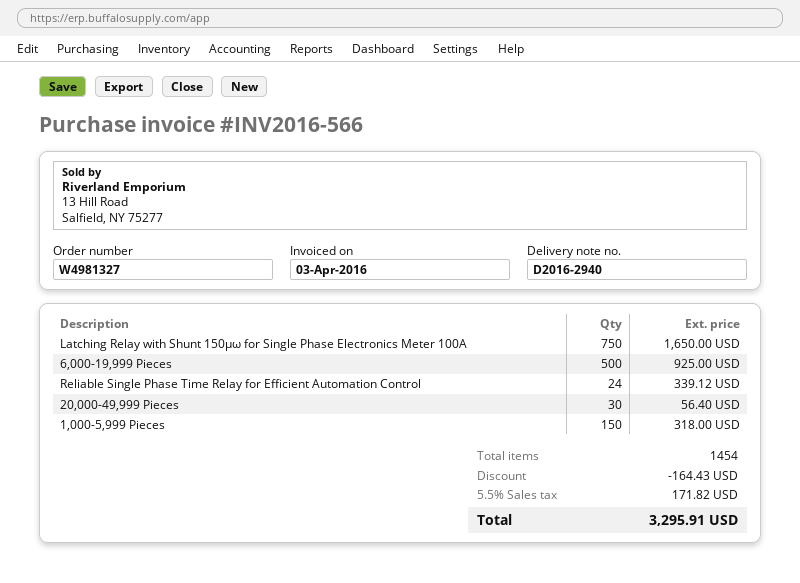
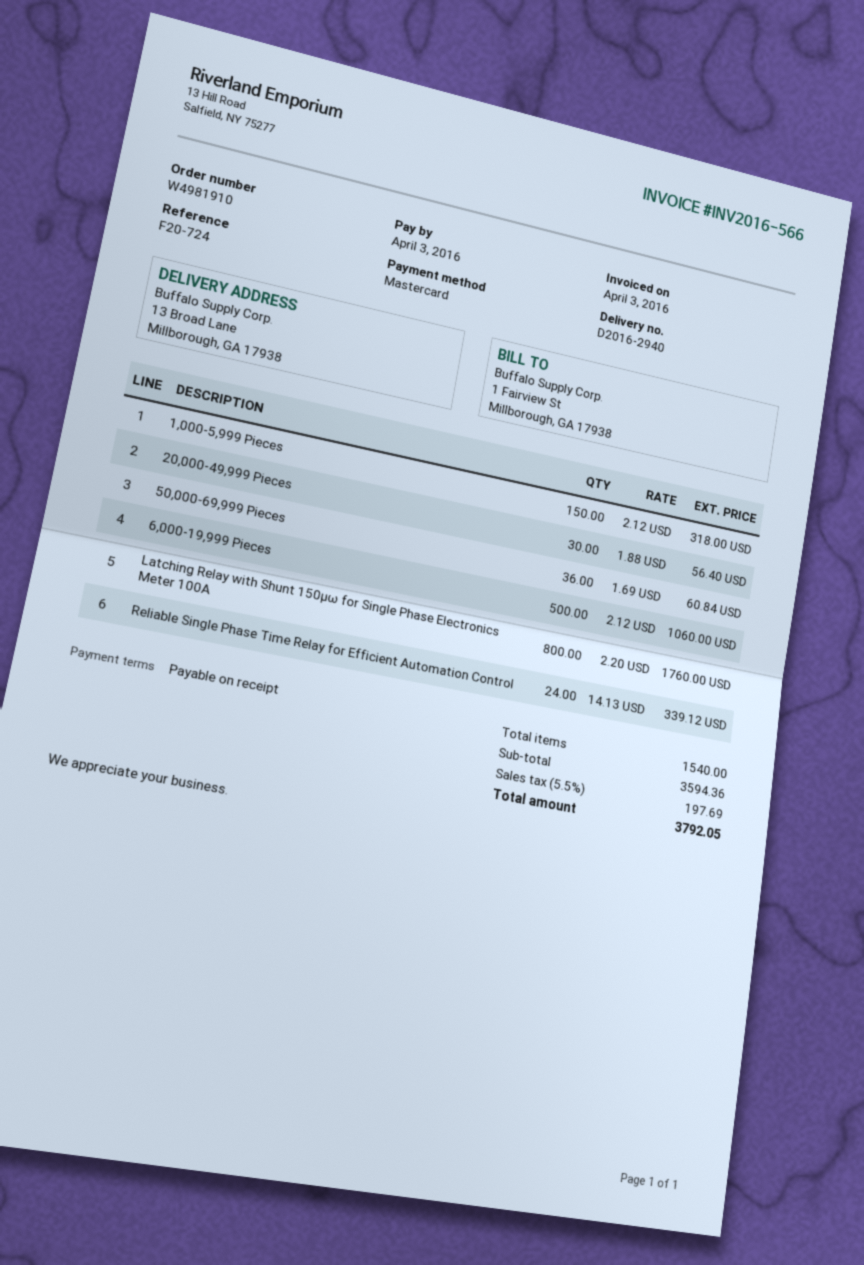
order number: W4981327 -> W4981910
Latching Relay with Shunt 150μω for Single Phase Electronics Meter 100A: 750 for 1650.00 -> 800 for 1760.00
6,000-19,999 Pieces: 500 for 925.00 -> 500 for 1060.00
50,000-69,999 Pieces: none -> 36 for 60.84
total quantity: 1454 -> 1540
discount: 164.43 -> none
tax: 5.5% = 171.82 -> 5.5% = 197.69
total: 3295.91 -> 3792.05

